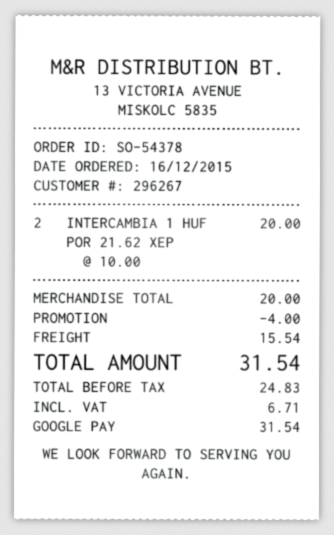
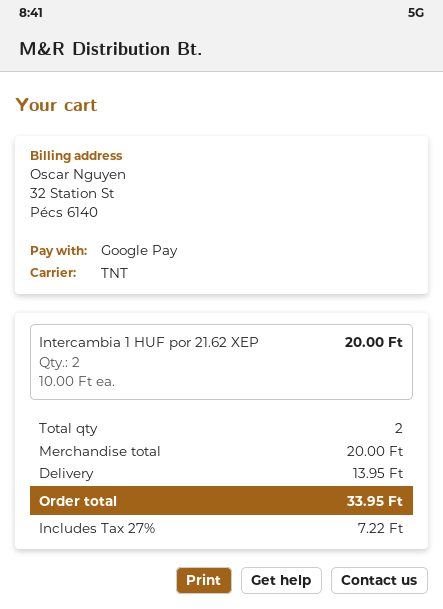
discount: 4.00 -> none
shipping: 15.54 -> 13.95
tax: 6.71 -> 7.22
total: 31.54 -> 33.95

